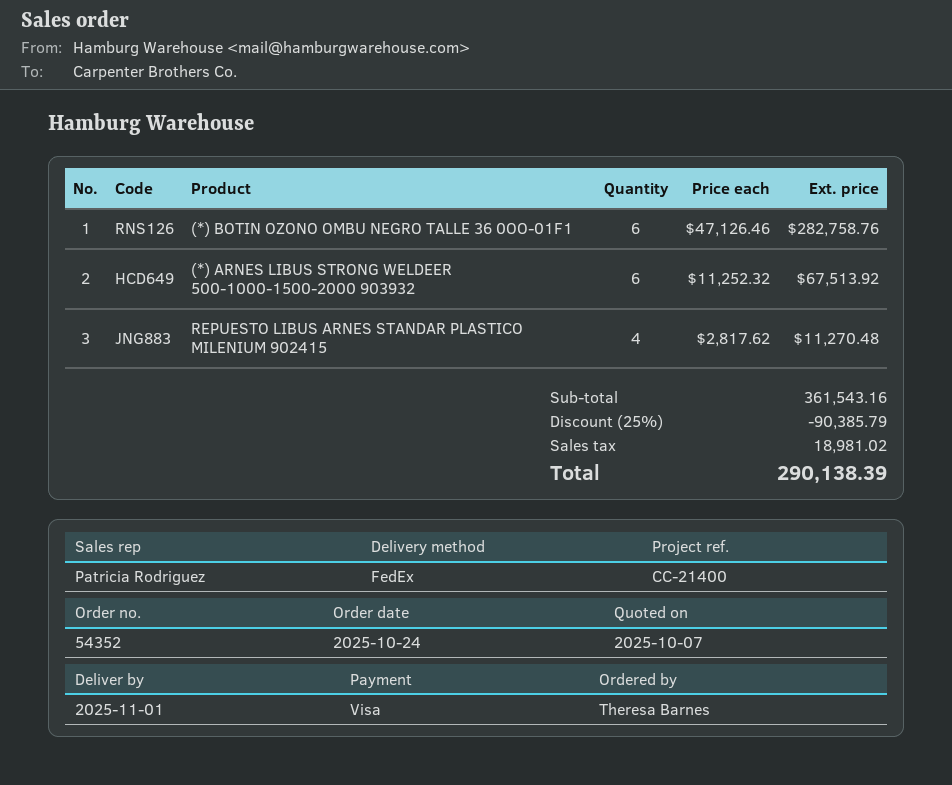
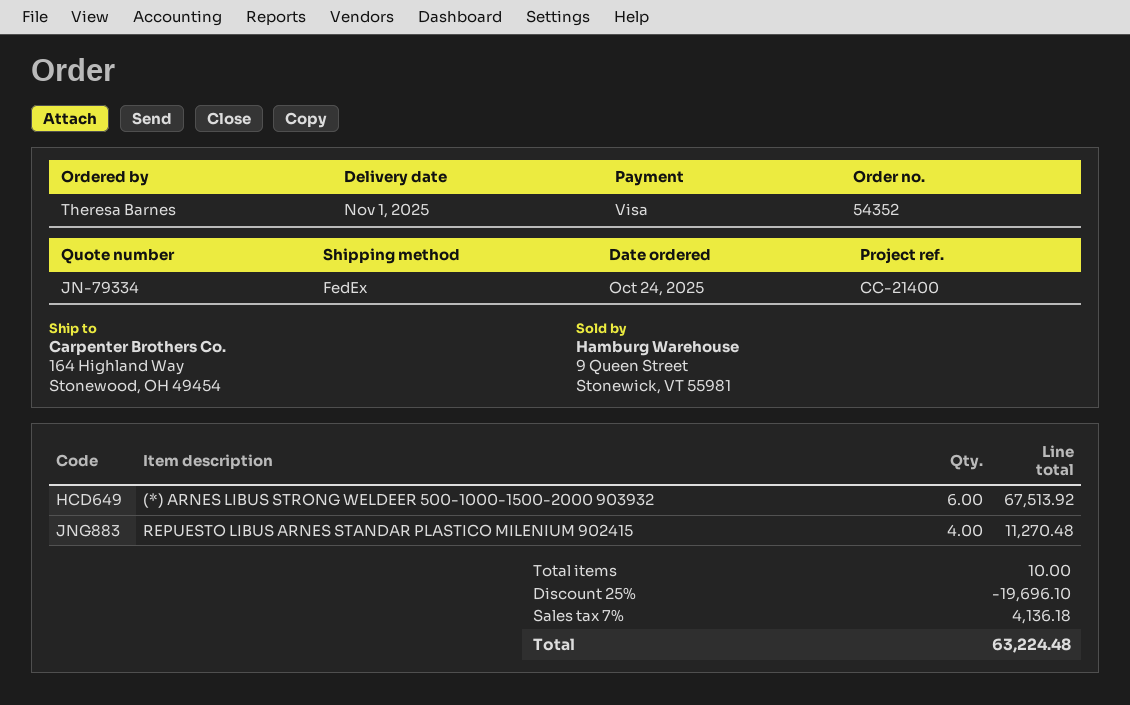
(*) BOTIN OZONO OMBU NEGRO TALLE 36 0OO-01F1: 6 for 282758.76 -> none
discount: 25% = 90385.79 -> 25% = 19696.10
tax: 18981.02 -> 4136.18
total: 290138.39 -> 63224.48

